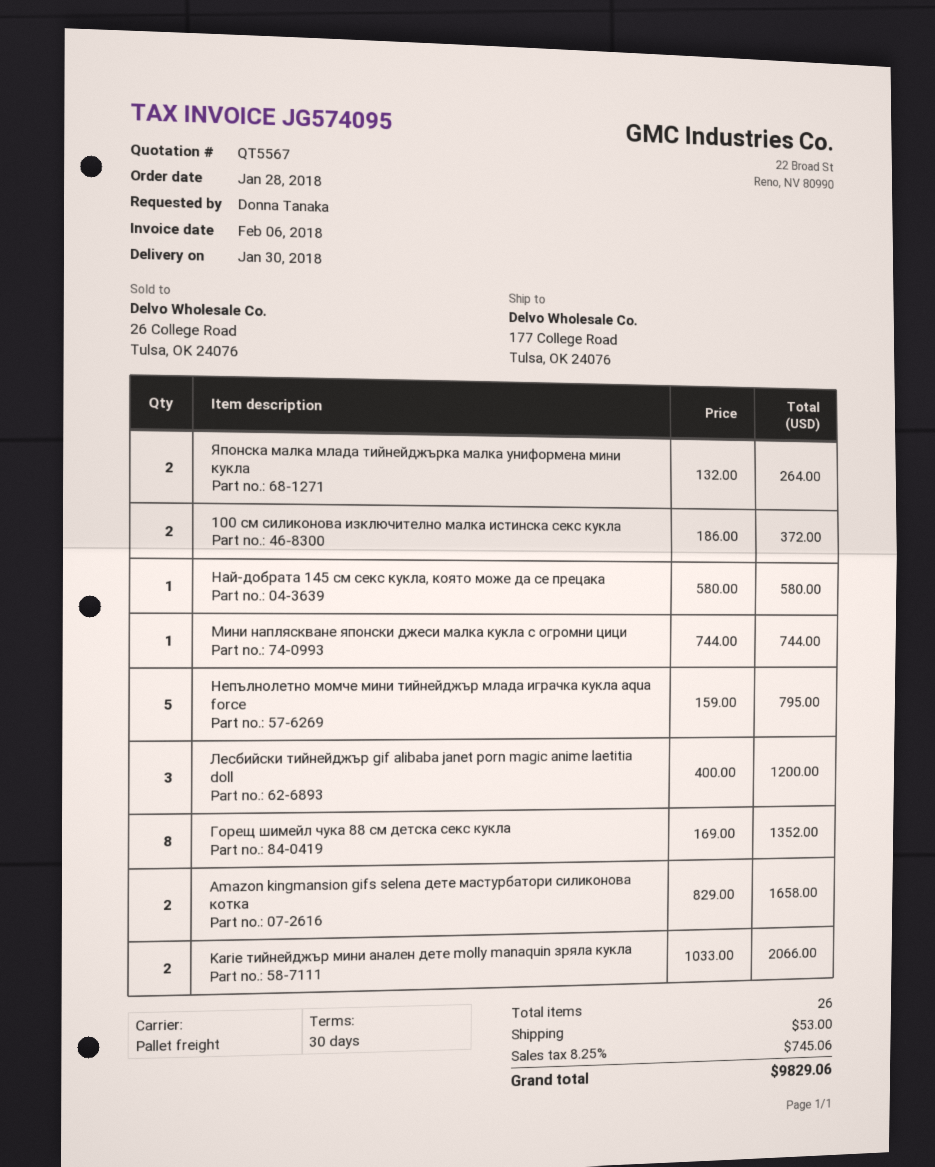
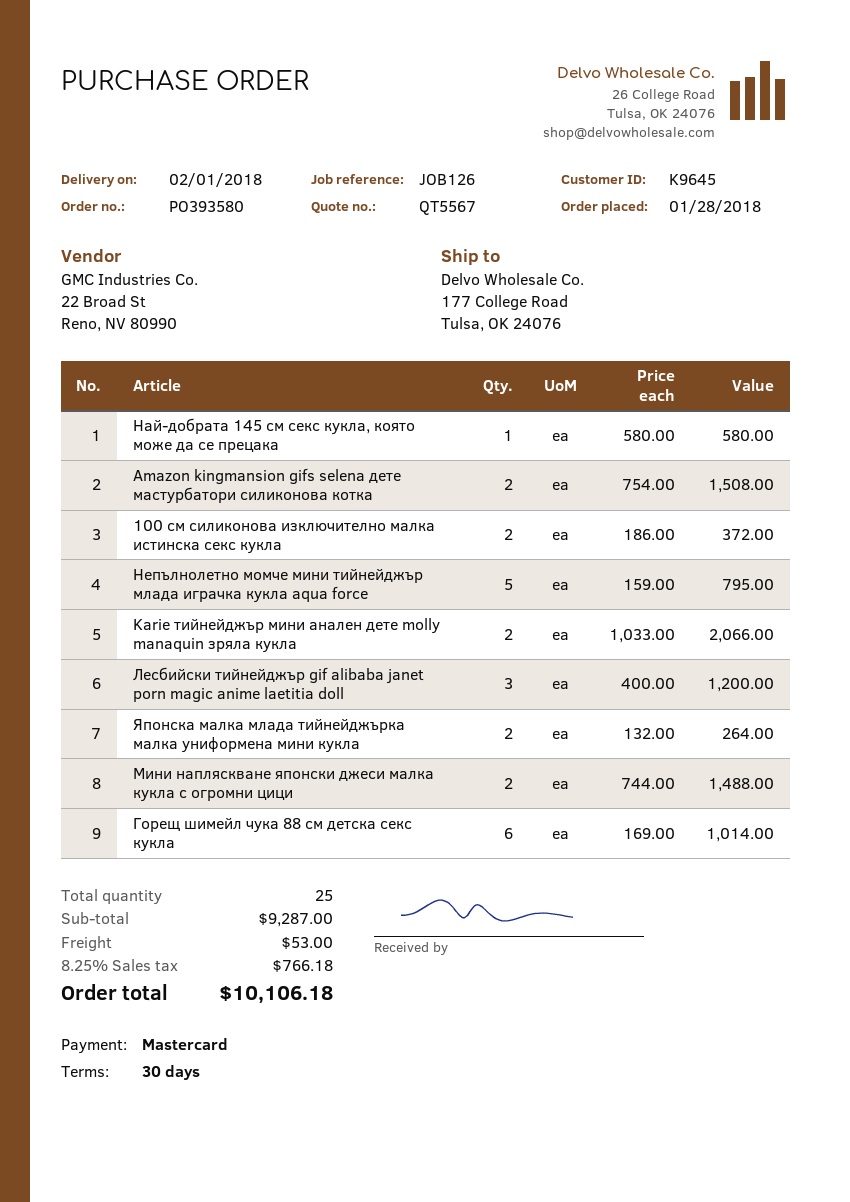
delivery date: 2018-01-30 -> 2018-02-01
Мини напляскване японски джеси малка кукла с огромни цици: 1 x 744.00 = 744.00 -> 2 x 744.00 = 1488.00
Горещ шимейл чука 88 см детска секс кукла: 8 x 169.00 = 1352.00 -> 6 x 169.00 = 1014.00
Amazon kingmansion gifs selena дете мастурбатори силиконова котка: 2 x 829.00 = 1658.00 -> 2 x 754.00 = 1508.00
total quantity: 26 -> 25
tax: 8.25% = 745.06 -> 8.25% = 766.18
total: 9829.06 -> 10106.18

